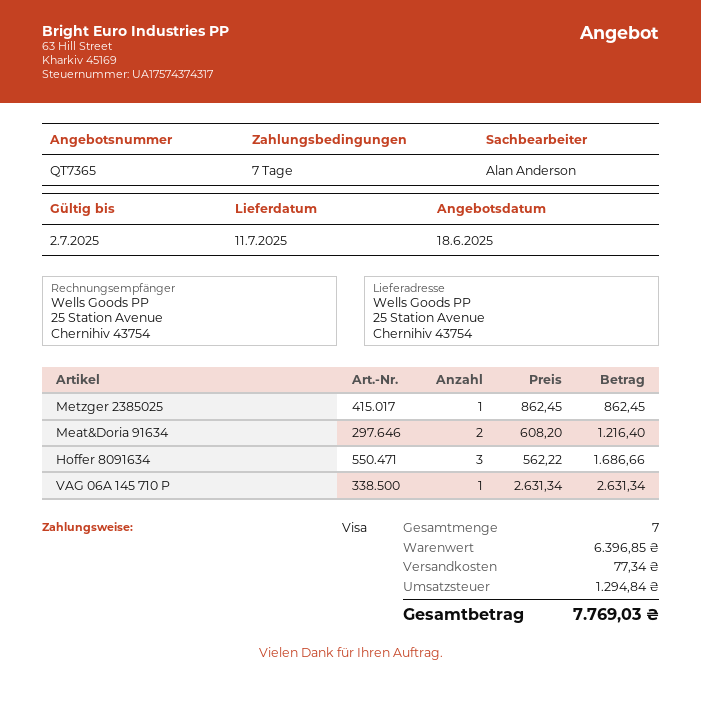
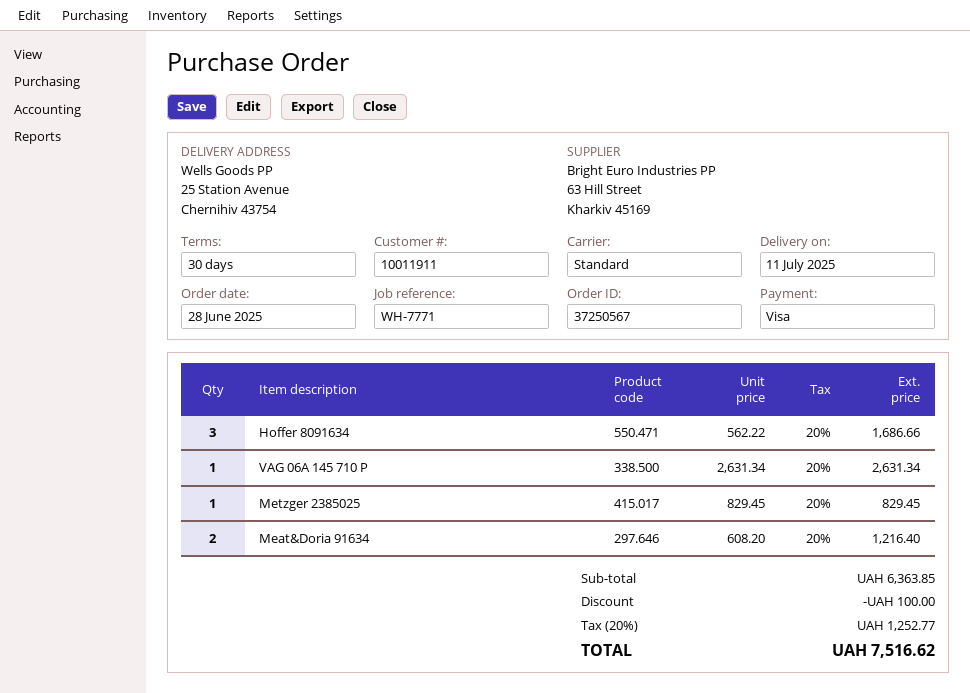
payment terms: 7 days -> 30 days
Metzger 2385025: 1 x 862.45 = 862.45 -> 1 x 829.45 = 829.45
subtotal: 6396.85 -> 6363.85
discount: none -> 100.00
shipping: 77.34 -> none
tax: 1294.84 -> 1252.77
total: 7769.03 -> 7516.62

